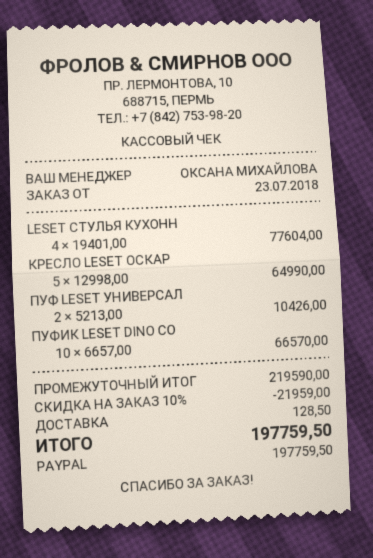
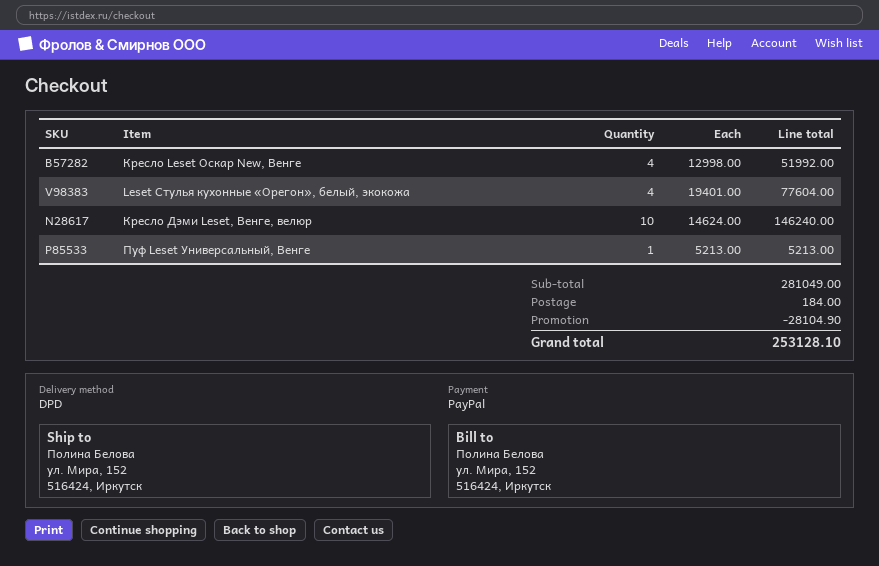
КРЕСЛО LESET ОСКАР: 5 x 12998.00 = 64990.00 -> 4 x 12998.00 = 51992.00
ПУФ LESET УНИВЕРСАЛ: 2 x 5213.00 = 10426.00 -> 1 x 5213.00 = 5213.00
ПУФИК LESET DINO CO: 10 x 6657.00 = 66570.00 -> none
Кресло Дэми Leset, Венге, велюр: none -> 10 x 14624.00 = 146240.00
subtotal: 219590.00 -> 281049.00
discount: 21959.00 -> 28104.90
shipping: 128.50 -> 184.00
total: 197759.50 -> 253128.10

